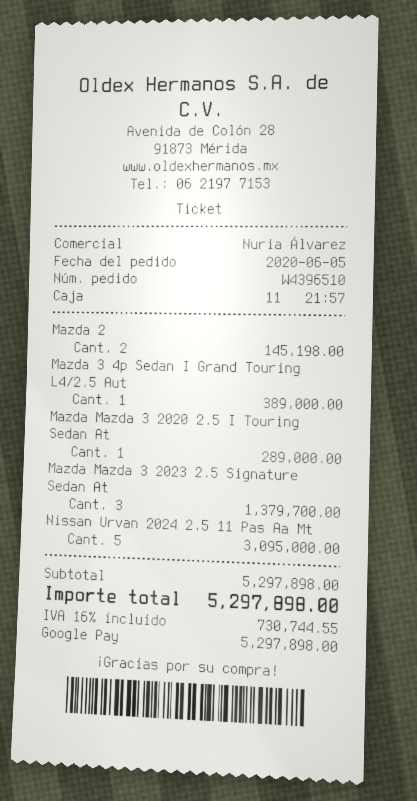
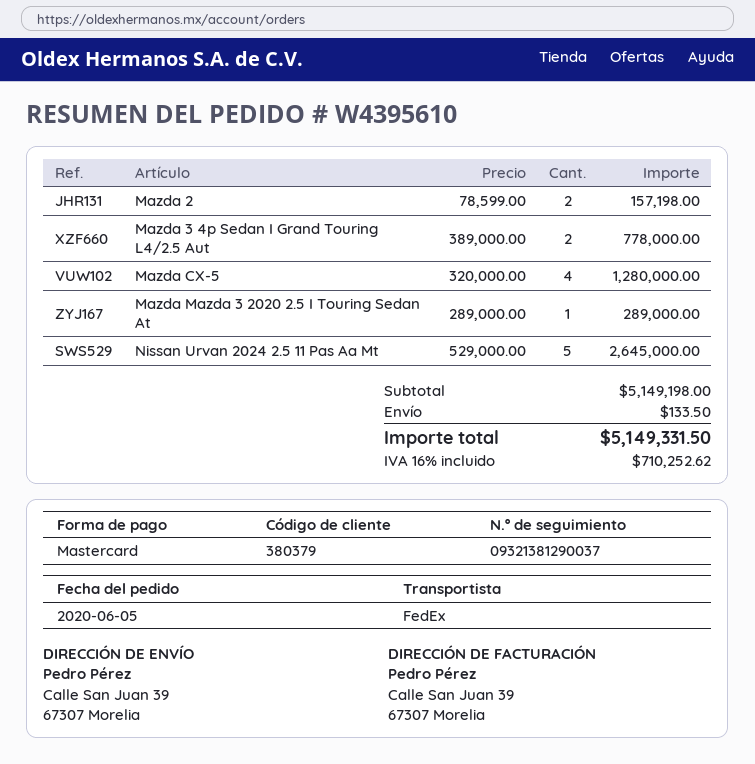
order number: W4396510 -> W4395610
payment method: Google Pay -> Mastercard
Mazda 2: 2 for 145198.00 -> 2 for 157198.00
Mazda 3 4p Sedan I Grand Touring L4/2.5 Aut: 1 for 389000.00 -> 2 for 778000.00
Mazda Mazda 3 2023 2.5 Signature Sedan At: 3 for 1379700.00 -> none
Nissan Urvan 2024 2.5 11 Pas Aa Mt: 5 for 3095000.00 -> 5 for 2645000.00
Mazda CX-5: none -> 4 for 1280000.00
subtotal: 5297898.00 -> 5149198.00
shipping: none -> 133.50
tax: 16% = 730744.55 -> 16% = 710252.62
total: 5297898.00 -> 5149331.50

